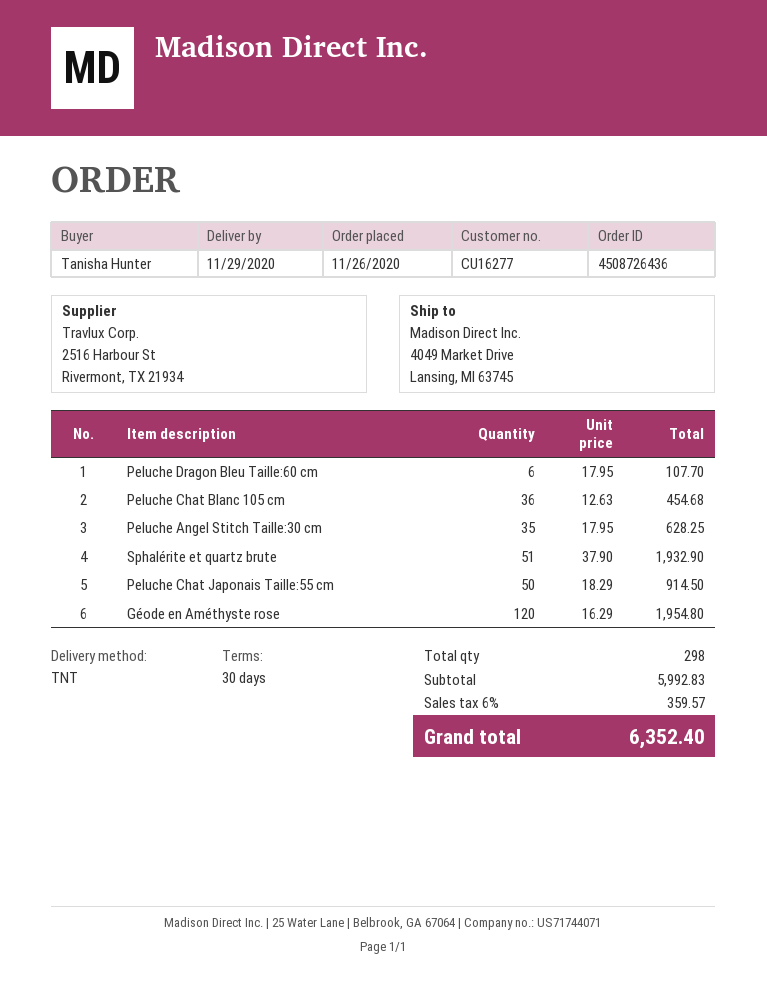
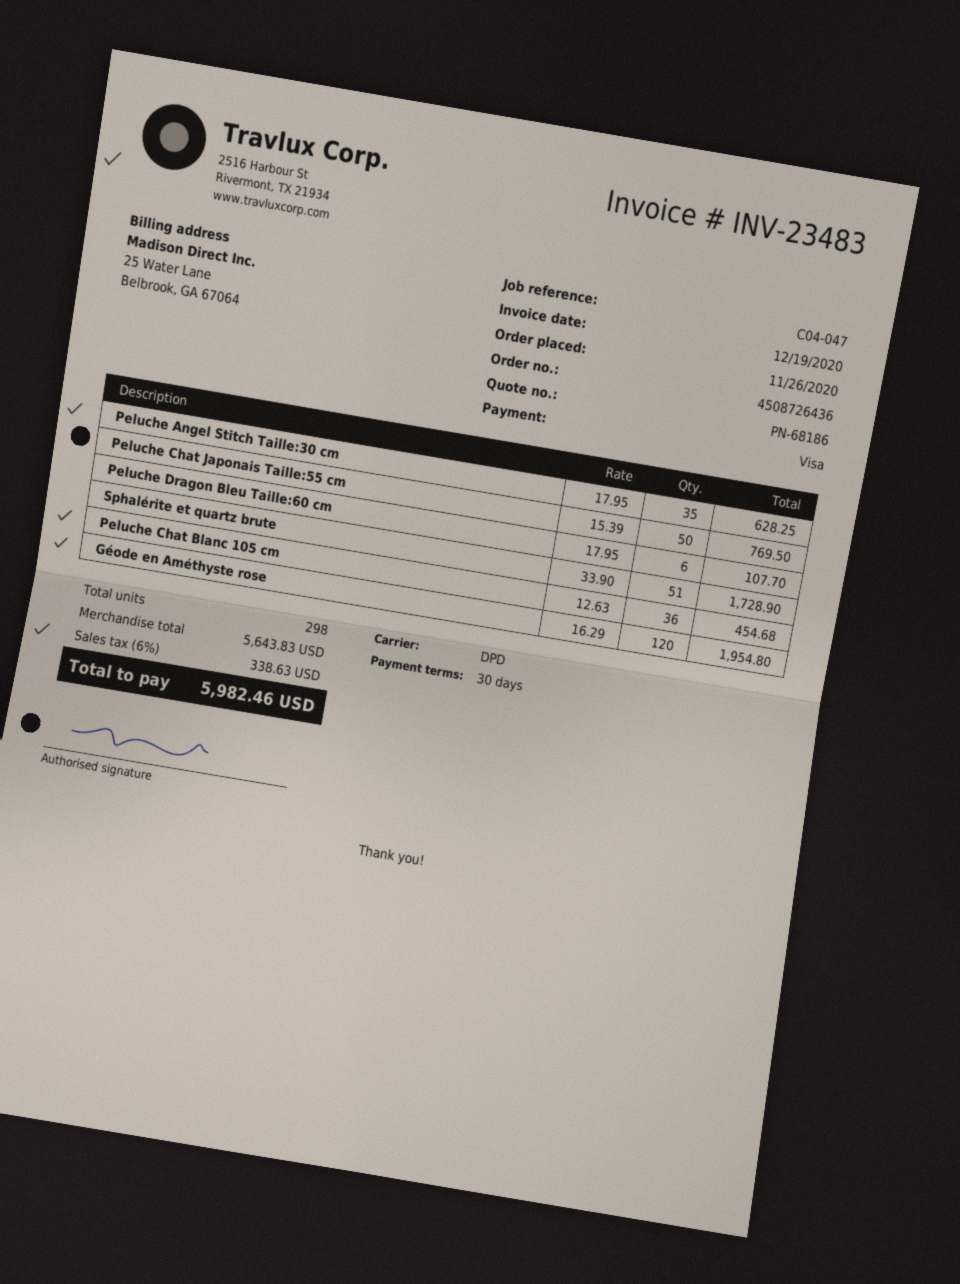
shipping method: TNT -> DPD
Sphalérite et quartz brute: 51 x 37.90 = 1932.90 -> 51 x 33.90 = 1728.90
Peluche Chat Japonais Taille:55 cm: 50 x 18.29 = 914.50 -> 50 x 15.39 = 769.50
subtotal: 5992.83 -> 5643.83
tax: 6% = 359.57 -> 6% = 338.63
total: 6352.40 -> 5982.46

